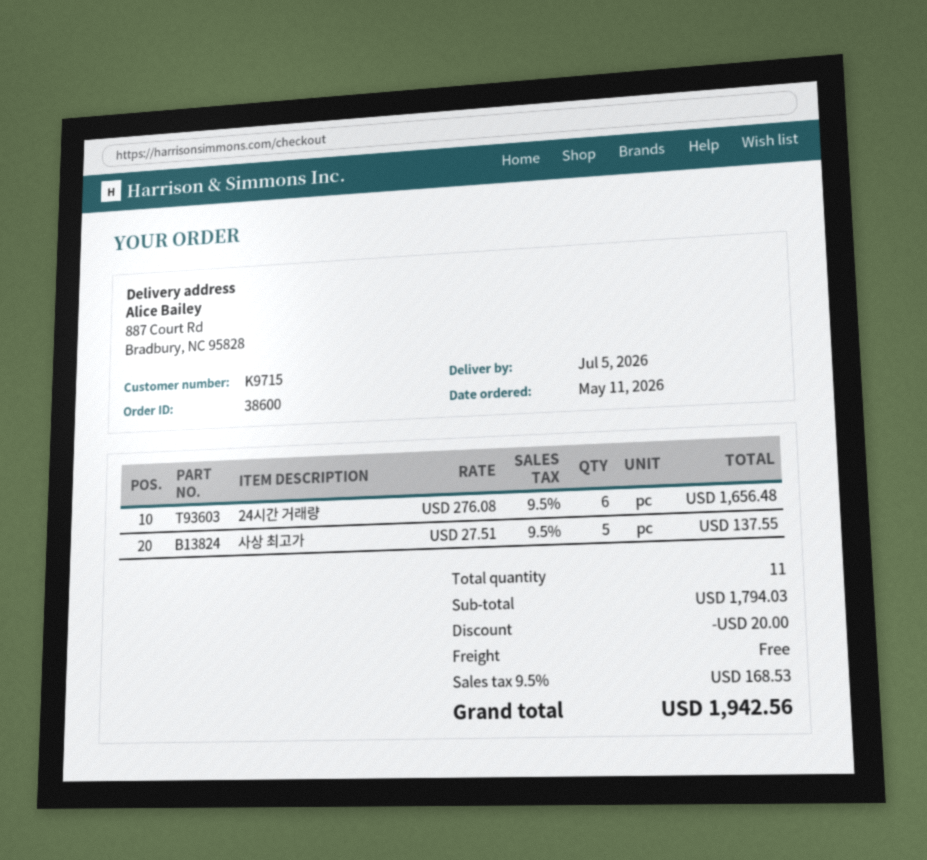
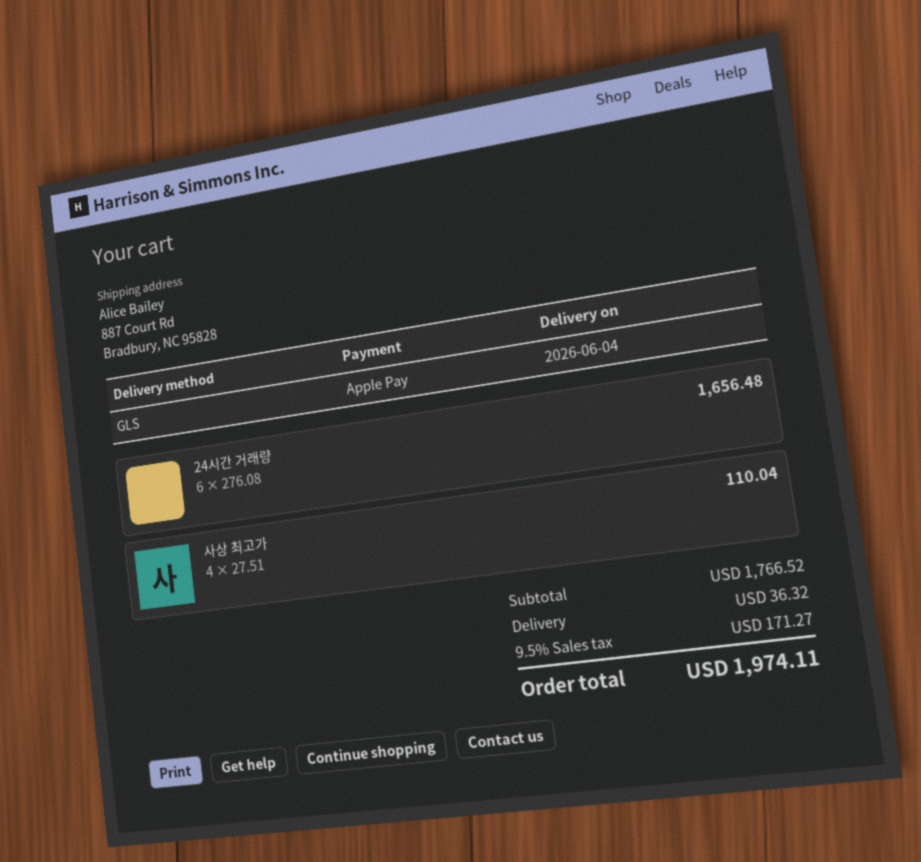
delivery date: 2026-07-05 -> 2026-06-04
사상 최고가: 5 x 27.51 = 137.55 -> 4 x 27.51 = 110.04
subtotal: 1794.03 -> 1766.52
discount: 20.00 -> none
shipping: 0.00 -> 36.32
tax: 9.5% = 168.53 -> 9.5% = 171.27
total: 1942.56 -> 1974.11

